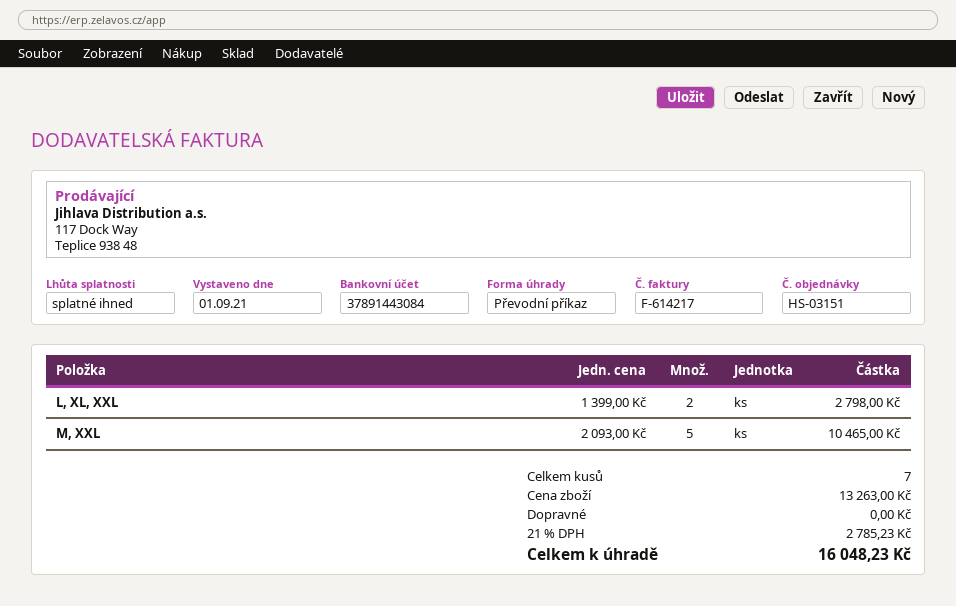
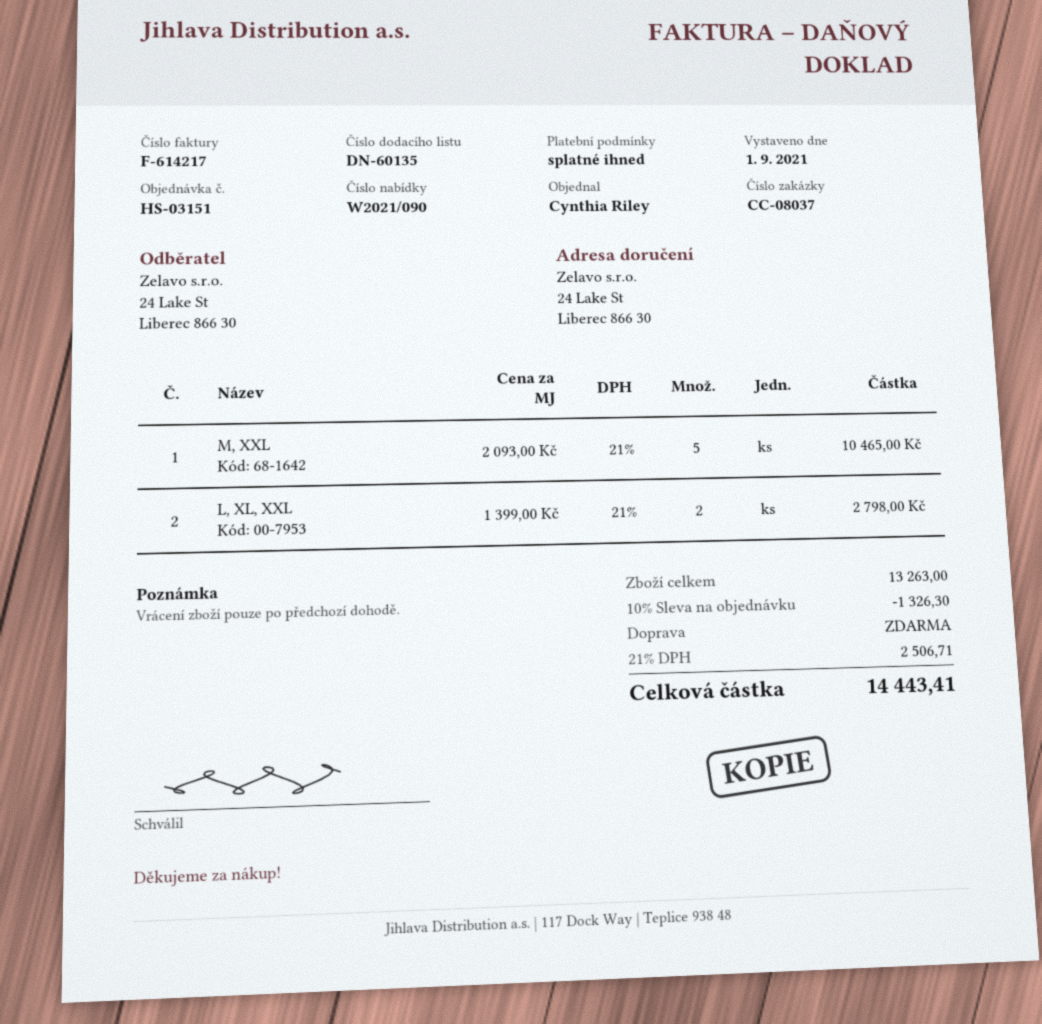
discount: none -> 10% = 1326.30
tax: 21% = 2785.23 -> 21% = 2506.71
total: 16048.23 -> 14443.41

